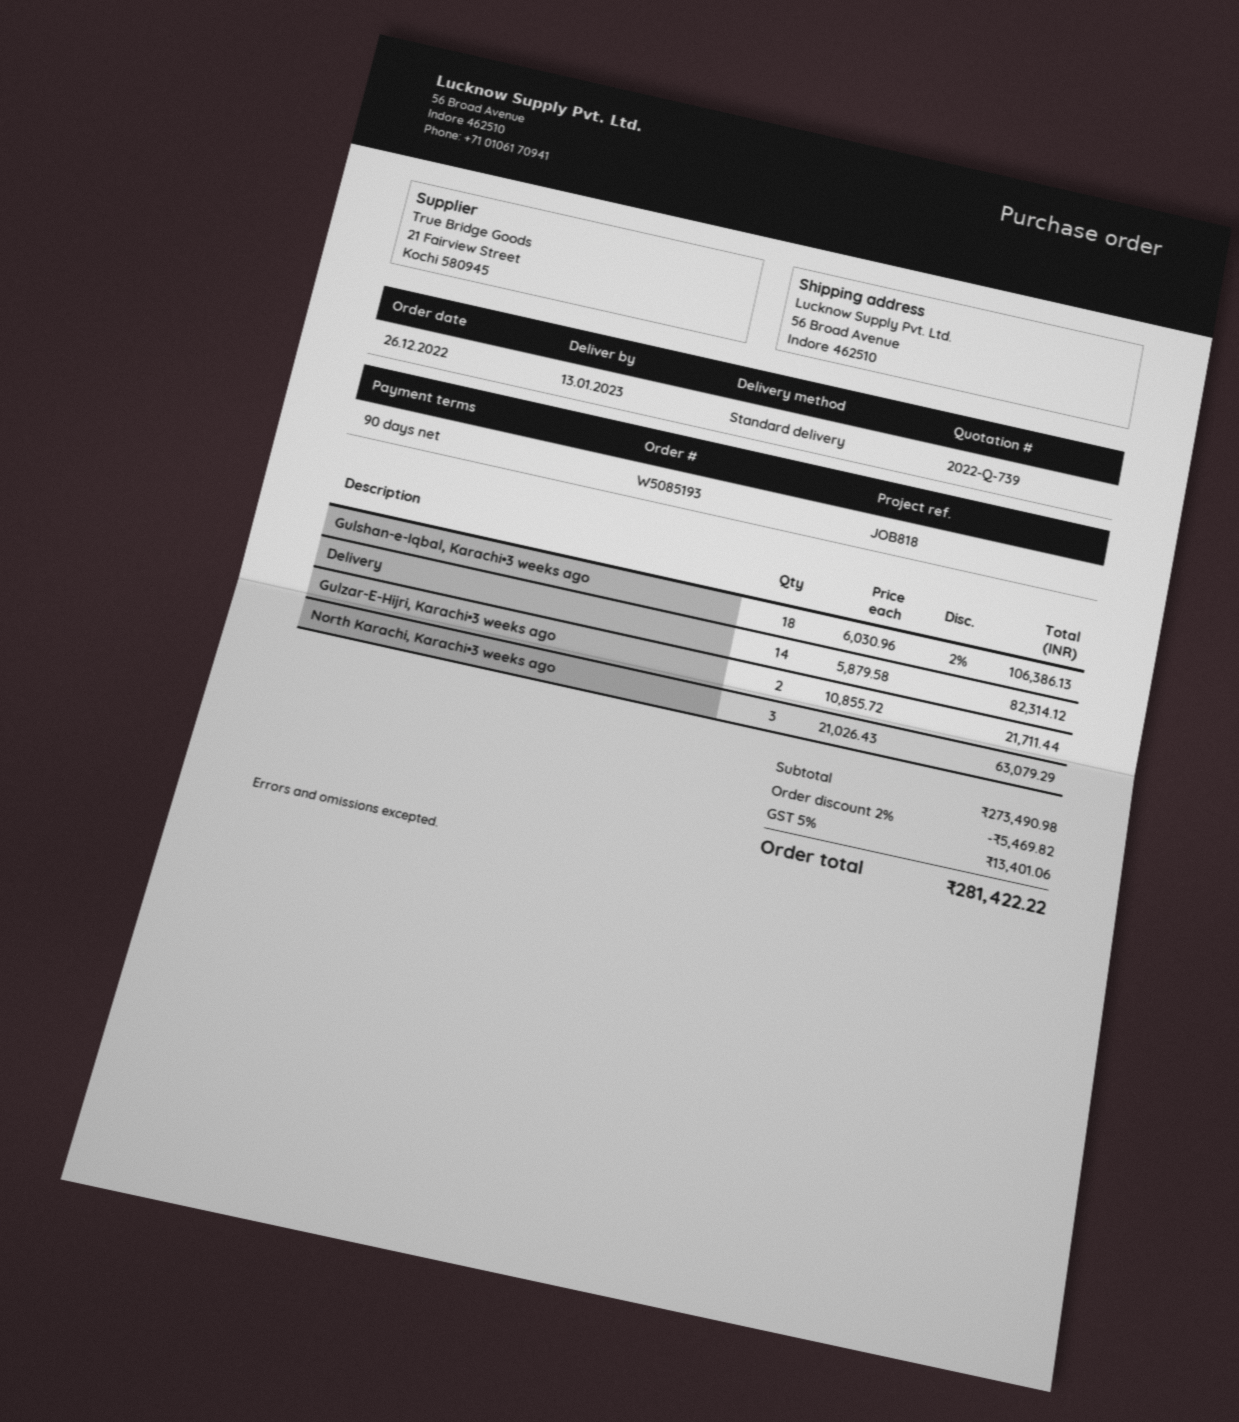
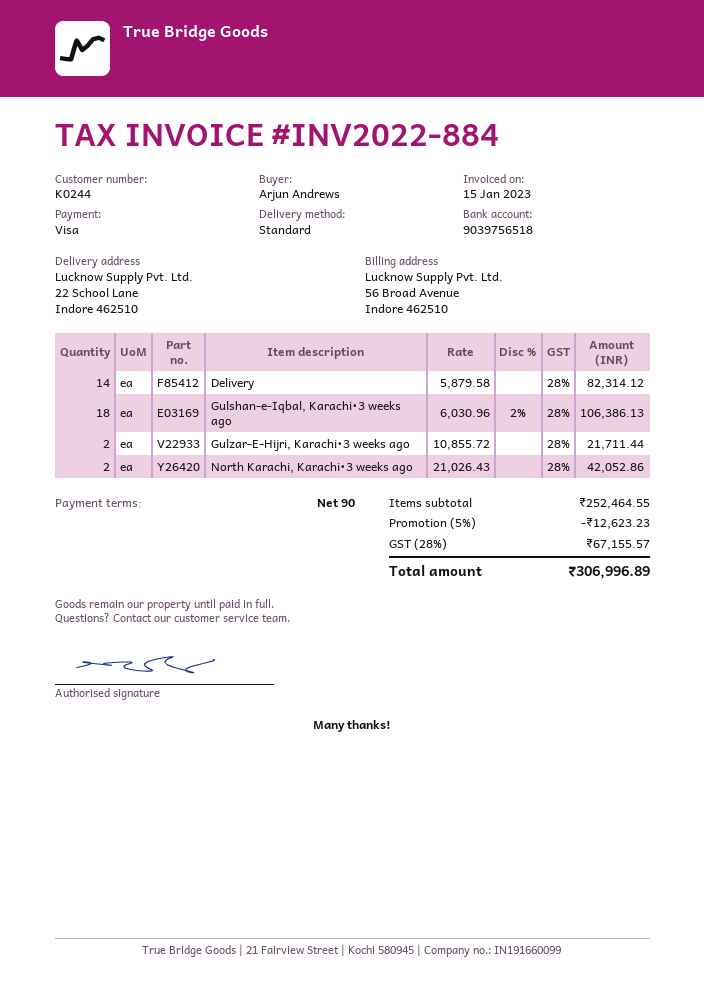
ship to: 56 Broad Avenue, Indore 462510 -> 22 School Lane, Indore 462510
North Karachi, Karachi•3 weeks ago: 3 x 21026.43 = 63079.29 -> 2 x 21026.43 = 42052.86
subtotal: 273490.98 -> 252464.55
discount: 2% = 5469.82 -> 5% = 12623.23
tax: 5% = 13401.06 -> 28% = 67155.57
total: 281422.22 -> 306996.89

